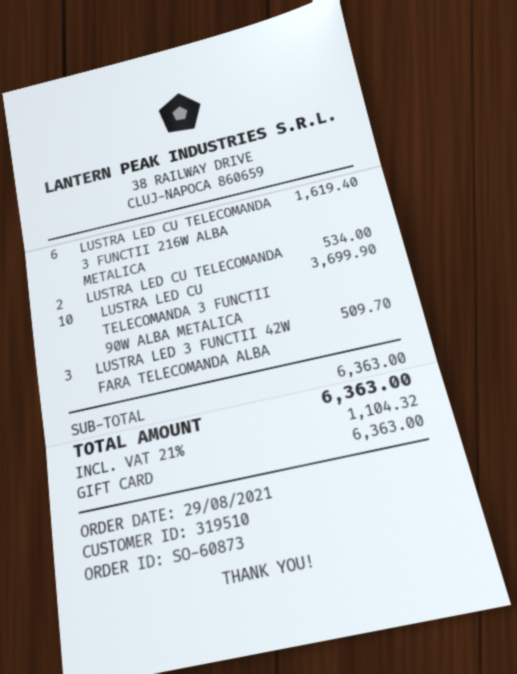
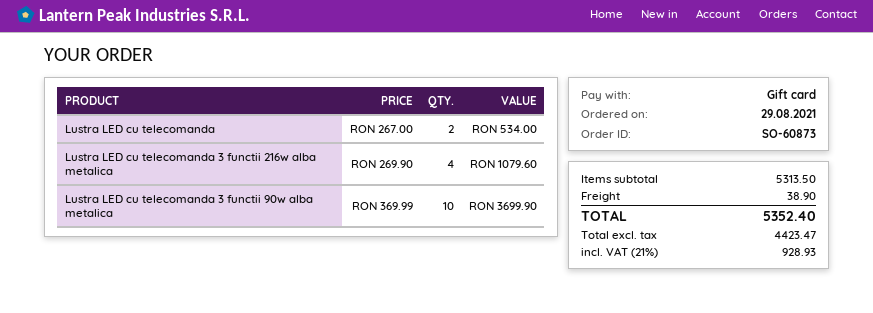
LUSTRA LED CU TELECOMANDA 3 FUNCTII 216W ALBA METALICA: 6 for 1619.40 -> 4 for 1079.60
LUSTRA LED 3 FUNCTII 42W FARA TELECOMANDA ALBA: 3 for 509.70 -> none
subtotal: 6363.00 -> 5313.50
shipping: none -> 38.90
tax: 21% = 1104.32 -> 21% = 928.93
total: 6363.00 -> 5352.40

